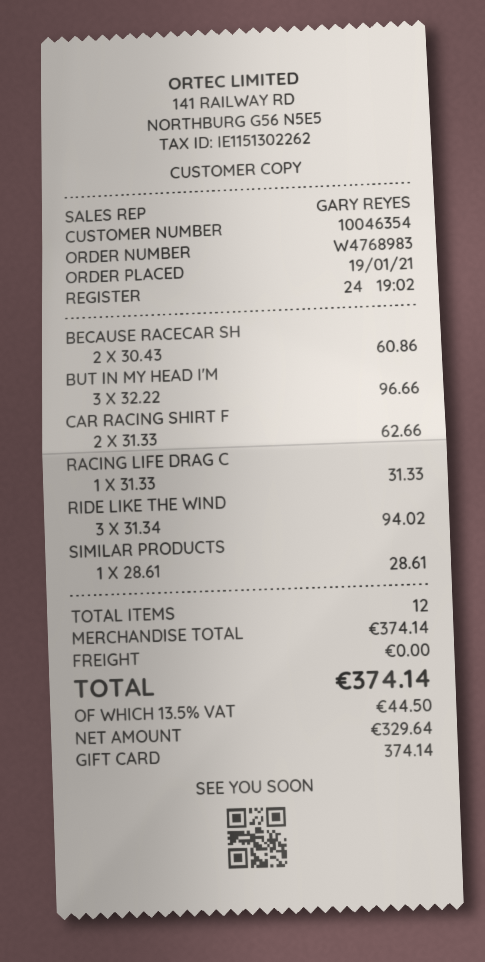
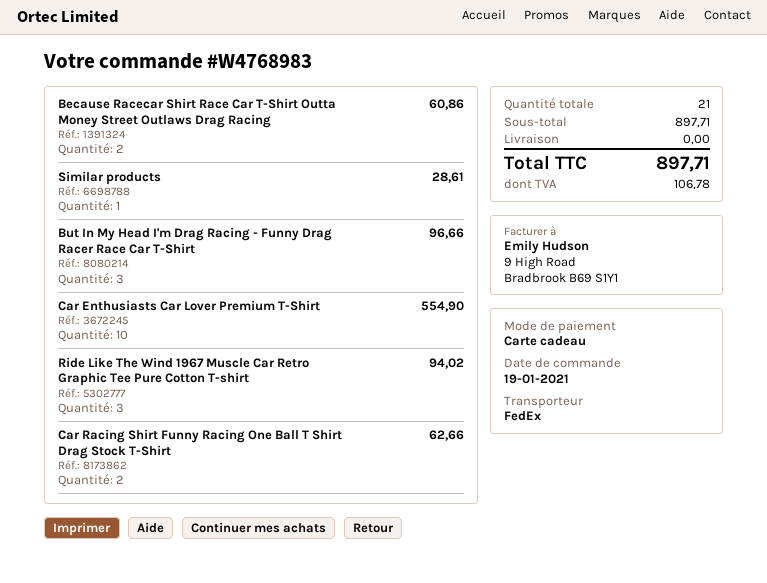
RACING LIFE DRAG C: 1 for 31.33 -> none
Car Enthusiasts Car Lover Premium T-Shirt: none -> 10 for 554.90
total quantity: 12 -> 21
subtotal: 374.14 -> 897.71
tax: 44.50 -> 106.78
total: 374.14 -> 897.71

